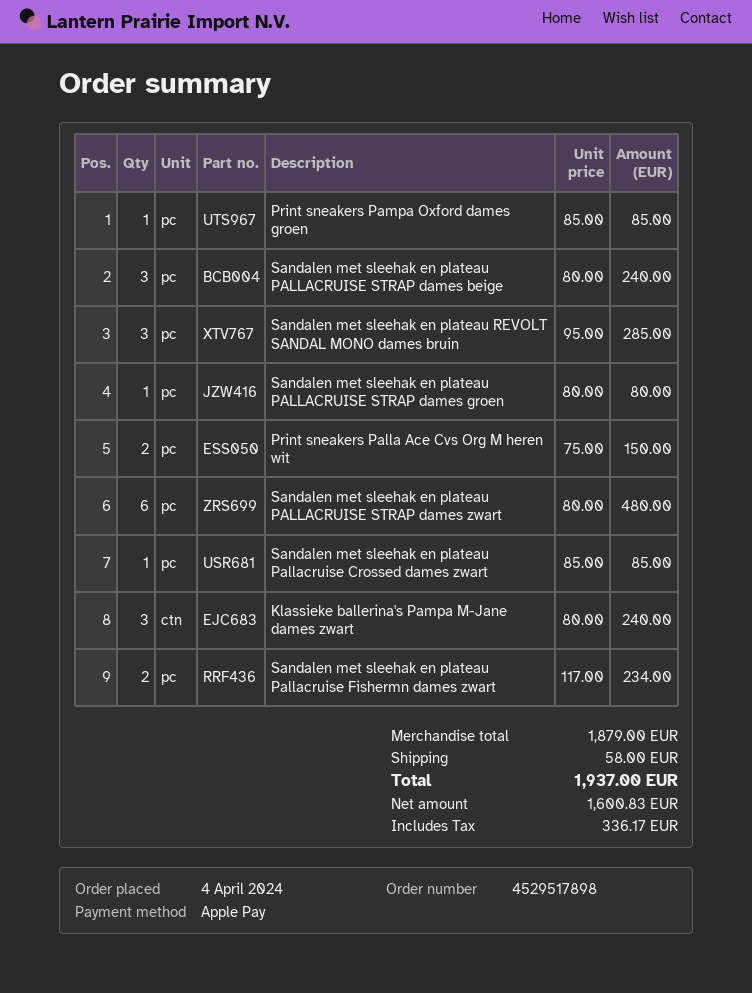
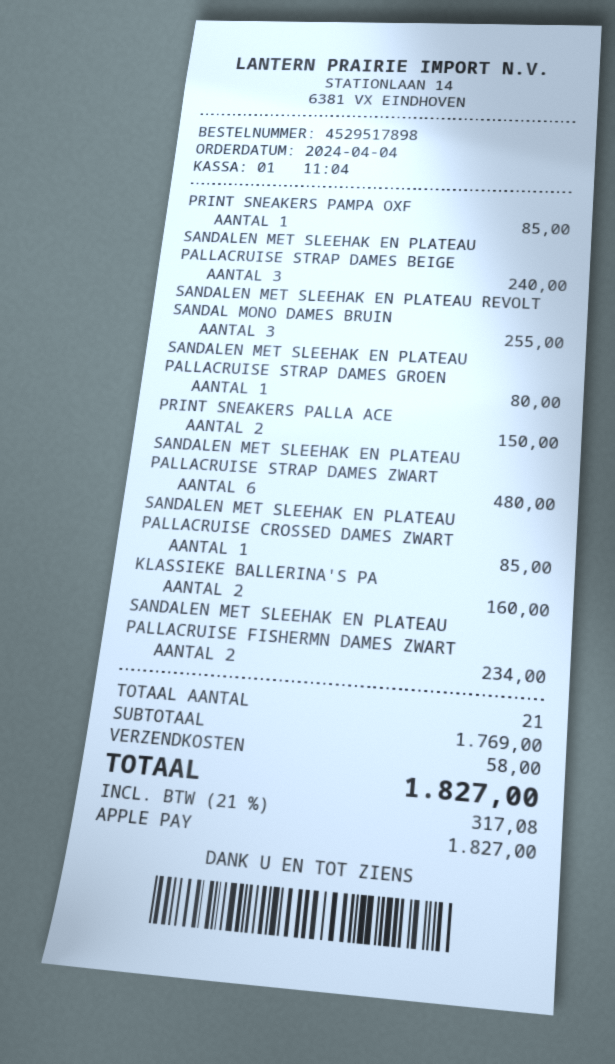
Sandalen met sleehak en plateau REVOLT SANDAL MONO dames bruin: 3 for 285.00 -> 3 for 255.00
Klassieke ballerina's Pampa M-Jane dames zwart: 3 for 240.00 -> 2 for 160.00
subtotal: 1879.00 -> 1769.00
tax: 336.17 -> 317.08
total: 1937.00 -> 1827.00

